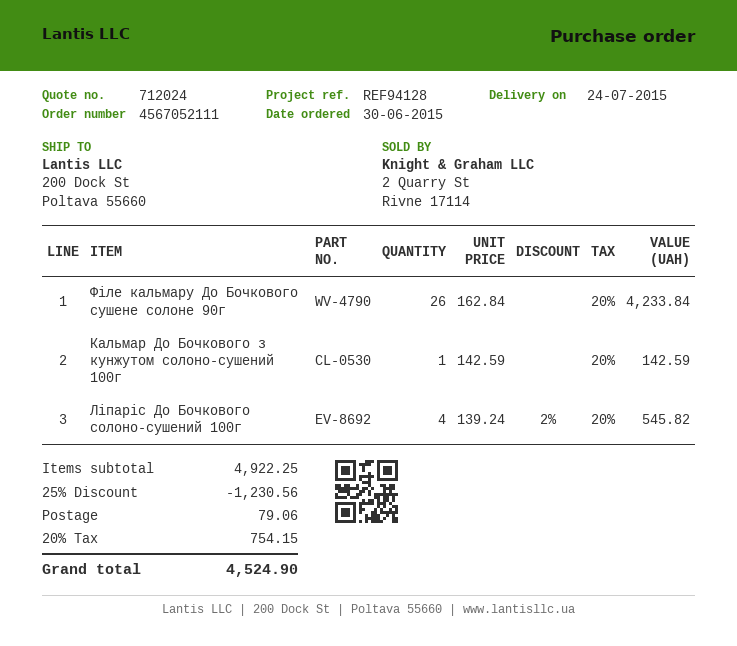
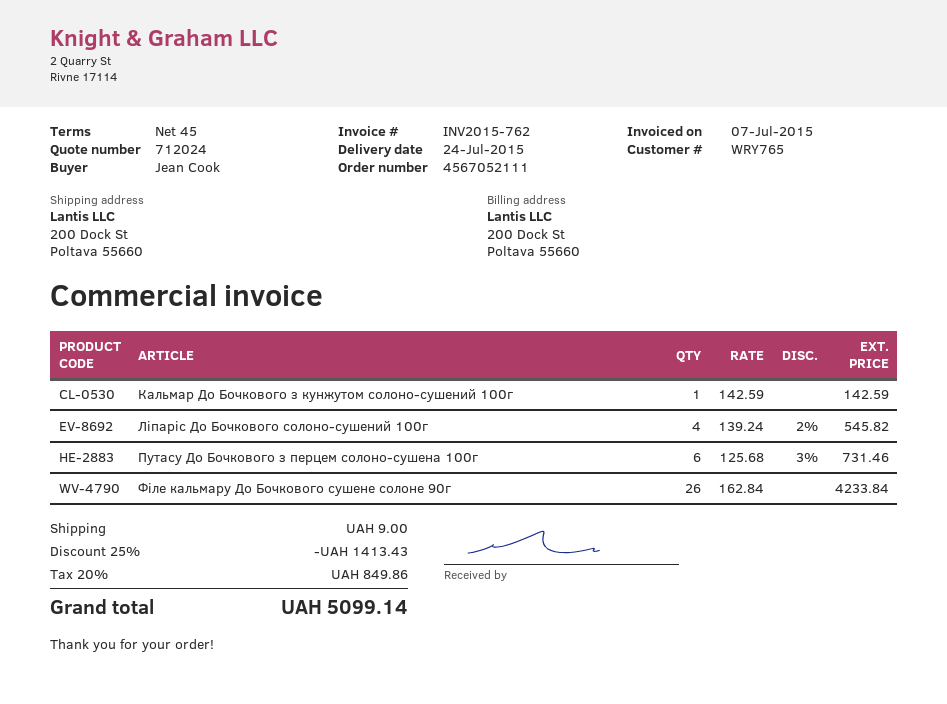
Путасу До Бочкового з перцем солоно-сушена 100г: none -> 6 x 125.68 - 3% = 731.46
discount: 25% = 1230.56 -> 25% = 1413.43
shipping: 79.06 -> 9.00
tax: 20% = 754.15 -> 20% = 849.86
total: 4524.90 -> 5099.14

